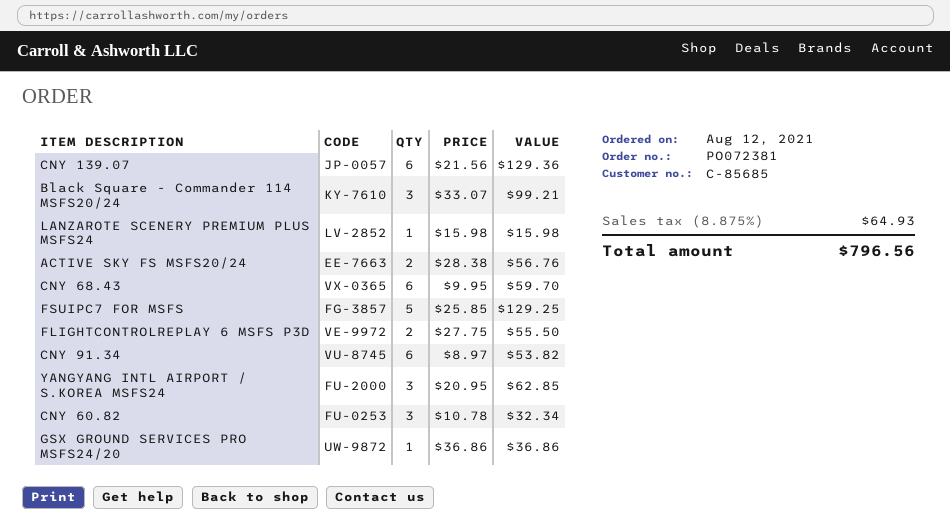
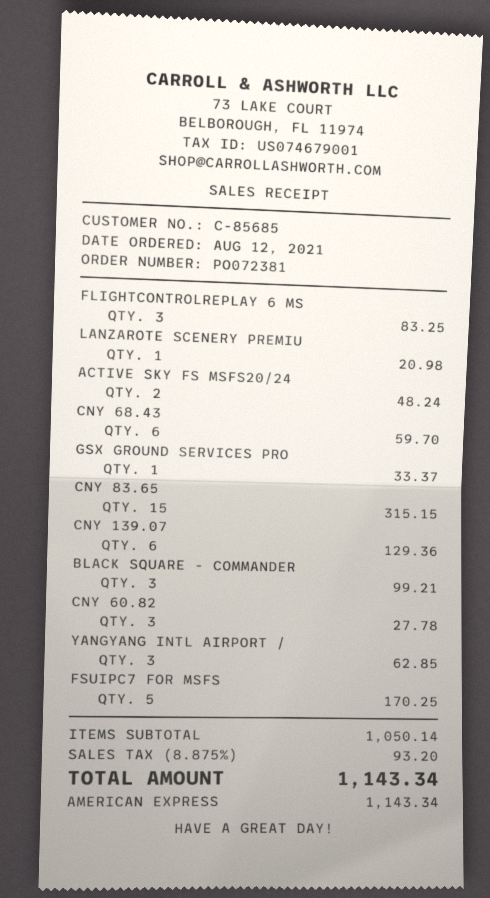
LANZAROTE SCENERY PREMIUM PLUS MSFS24: 1 for 15.98 -> 1 for 20.98
ACTIVE SKY FS MSFS20/24: 2 for 56.76 -> 2 for 48.24
FSUIPC7 FOR MSFS: 5 for 129.25 -> 5 for 170.25
FLIGHTCONTROLREPLAY 6 MSFS P3D: 2 for 55.50 -> 3 for 83.25
CNY 91.34: 6 for 53.82 -> none
CNY 60.82: 3 for 32.34 -> 3 for 27.78
GSX GROUND SERVICES PRO MSFS24/20: 1 for 36.86 -> 1 for 33.37
CNY 83.65: none -> 15 for 315.15
tax: 8.875% = 64.93 -> 8.875% = 93.20
total: 796.56 -> 1143.34

